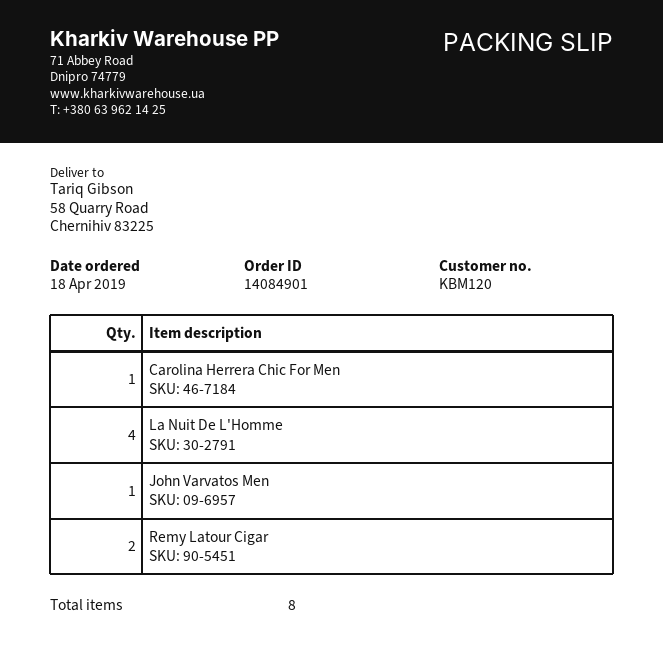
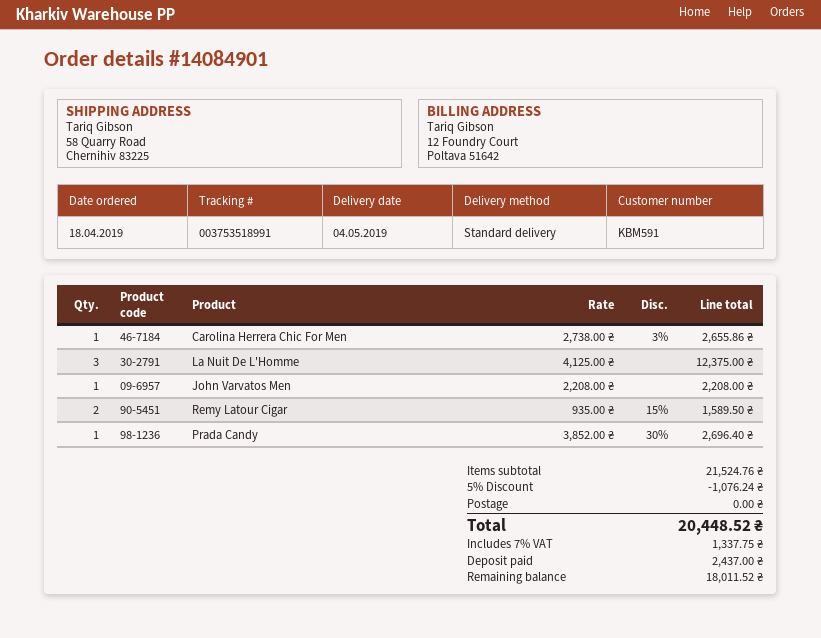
customer number: KBM120 -> KBM591
La Nuit De L'Homme: 4 -> 3
Prada Candy: none -> 1

